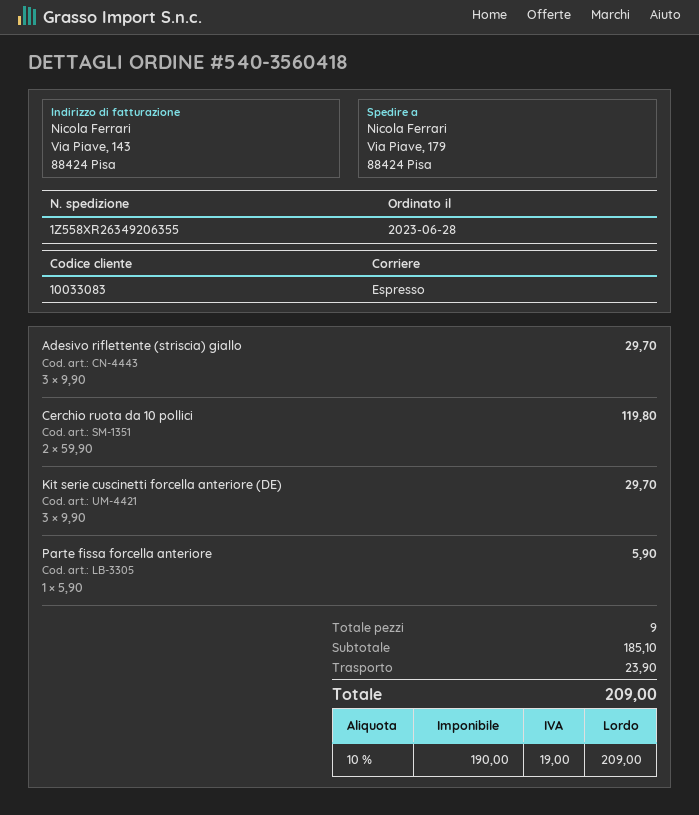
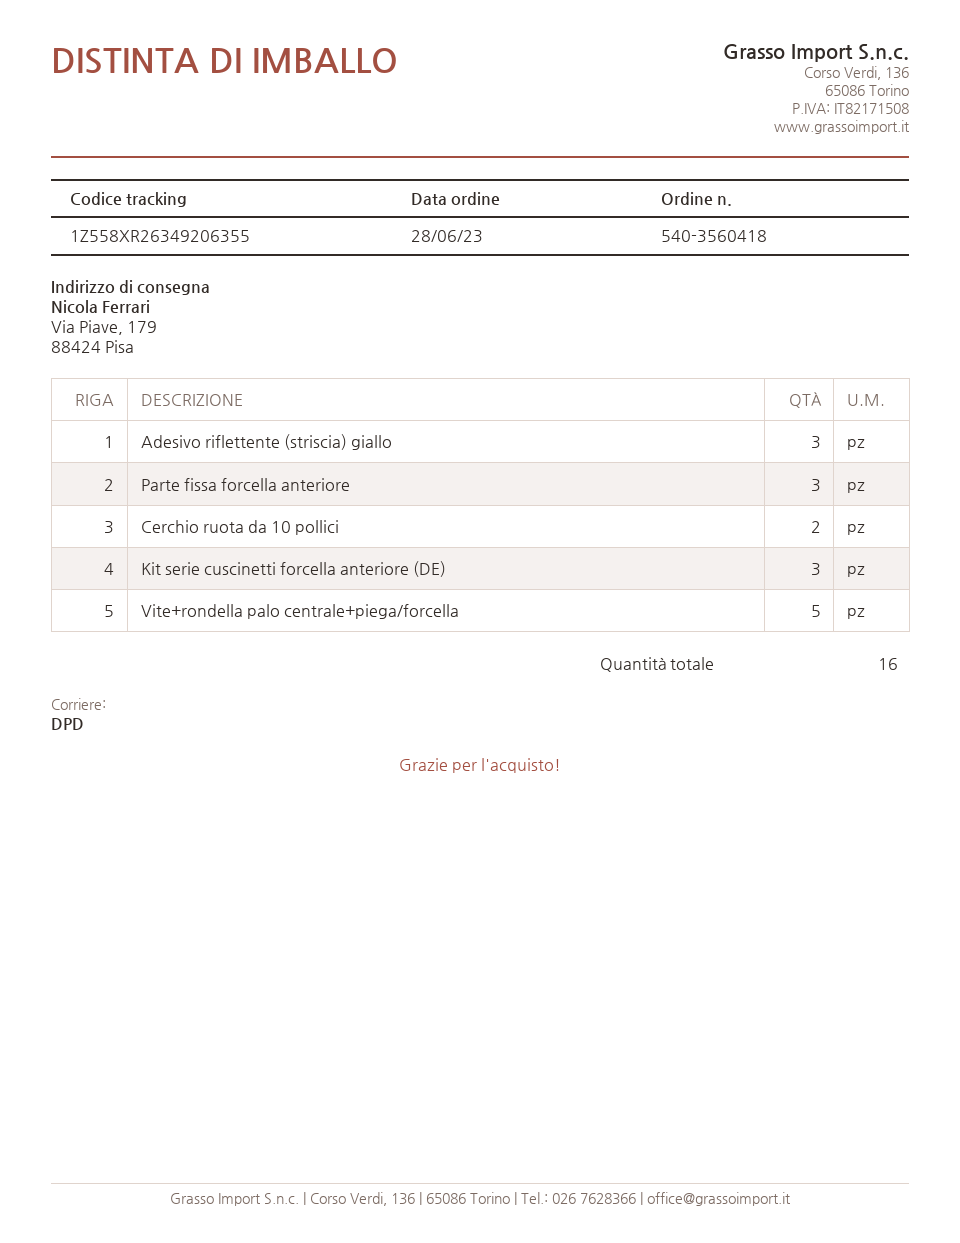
shipping method: express -> DPD
Parte fissa forcella anteriore: 1 -> 3
Vite+rondella palo centrale+piega/forcella: none -> 5
total quantity: 9 -> 16

